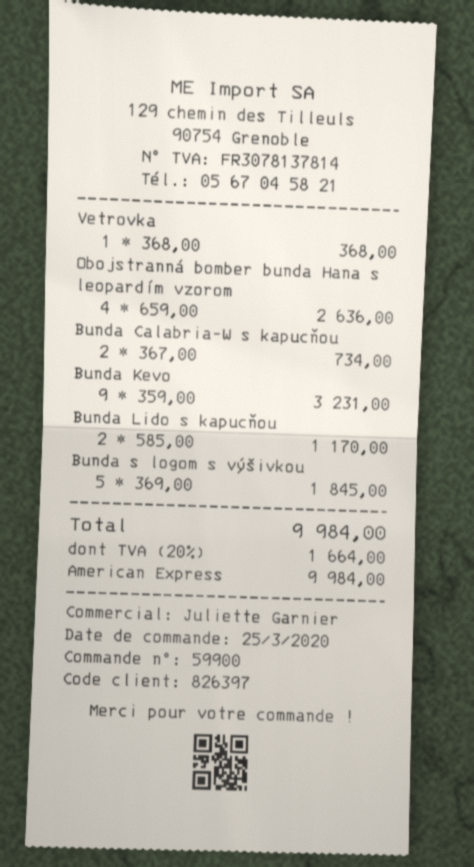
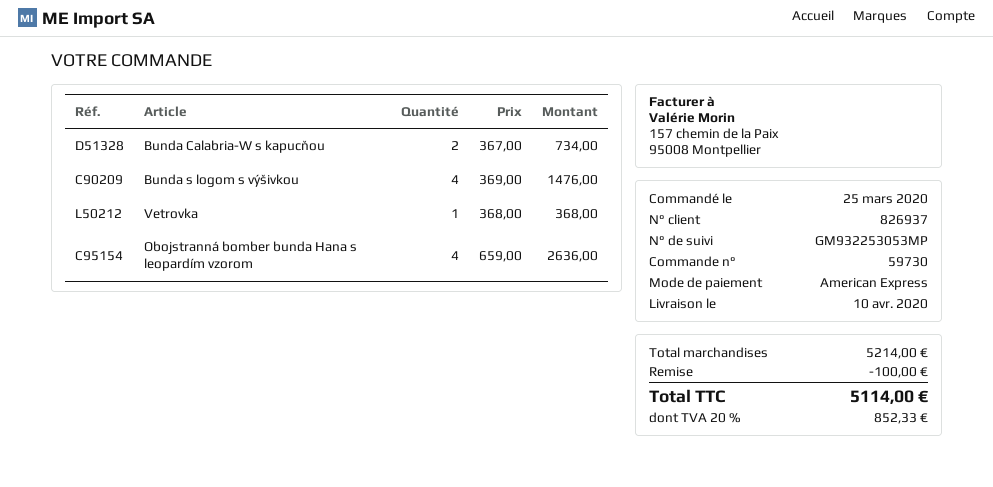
order number: 59900 -> 59730
customer number: 826397 -> 826937
Bunda Kevo: 9 x 359.00 = 3231.00 -> none
Bunda Lido s kapucňou: 2 x 585.00 = 1170.00 -> none
Bunda s logom s výšivkou: 5 x 369.00 = 1845.00 -> 4 x 369.00 = 1476.00
discount: none -> 100.00
tax: 20% = 1664.00 -> 20% = 852.33
total: 9984.00 -> 5114.00

